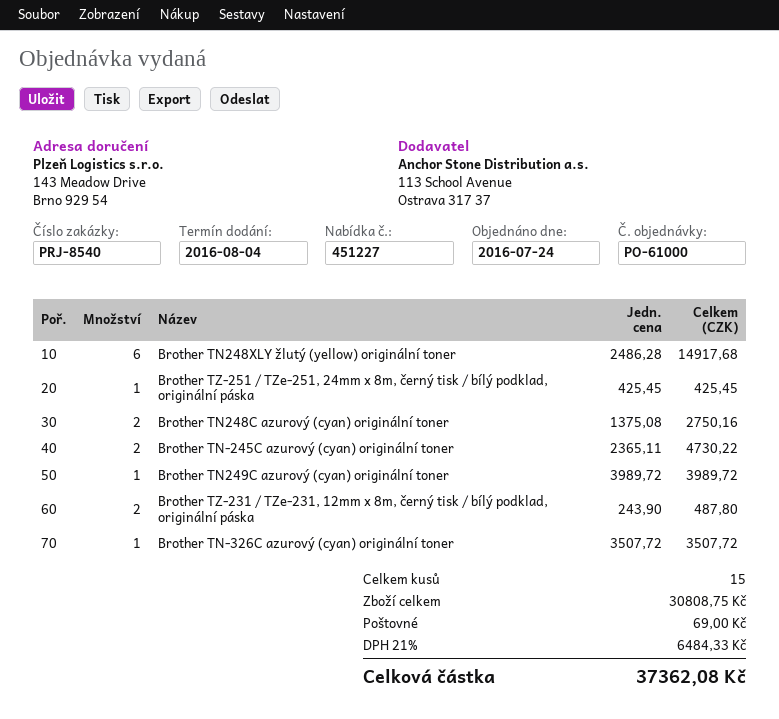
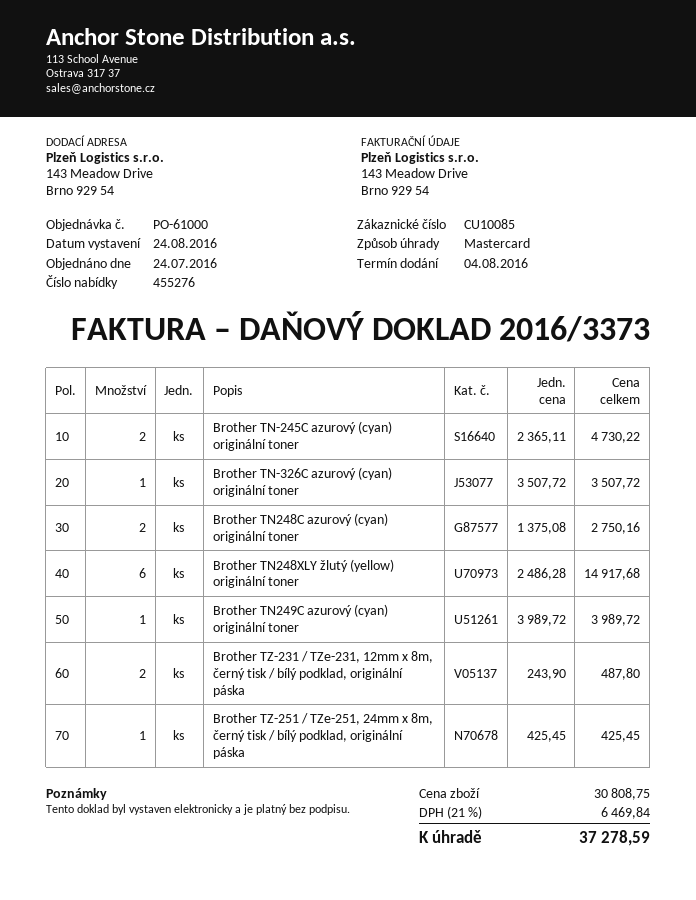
quote number: 451227 -> 455276
shipping: 69.00 -> none
tax: 21% = 6484.33 -> 21% = 6469.84
total: 37362.08 -> 37278.59

